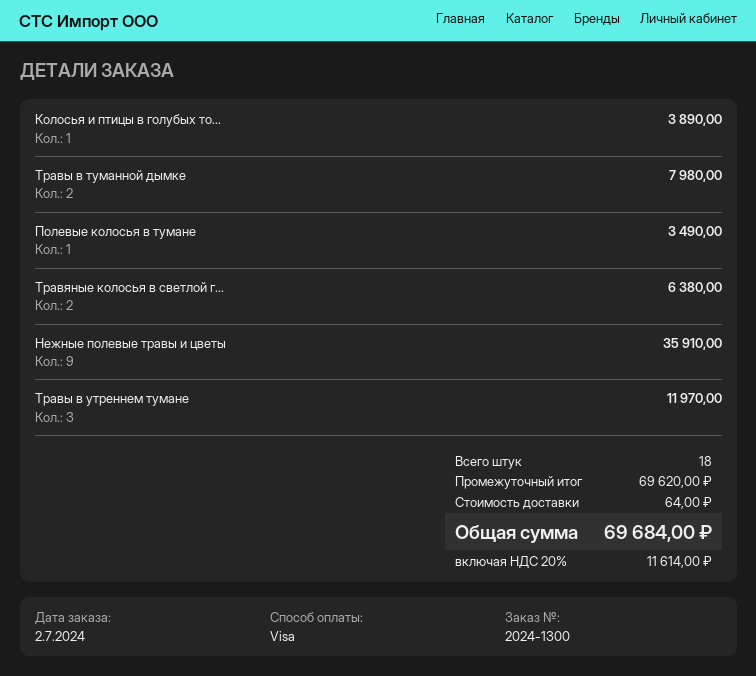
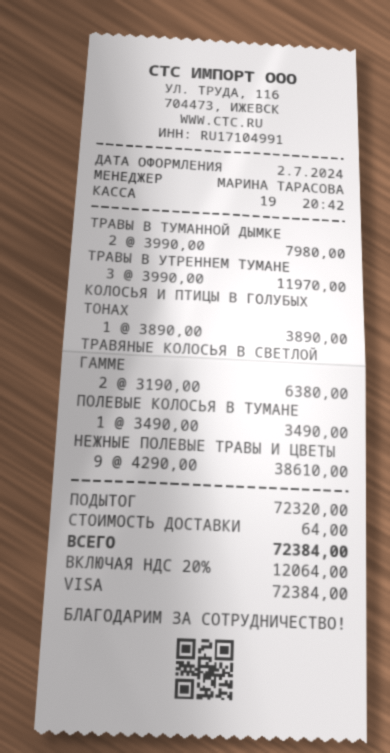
Нежные полевые травы и цветы: 9 for 35910.00 -> 9 for 38610.00
subtotal: 69620.00 -> 72320.00
tax: 20% = 11614.00 -> 20% = 12064.00
total: 69684.00 -> 72384.00

